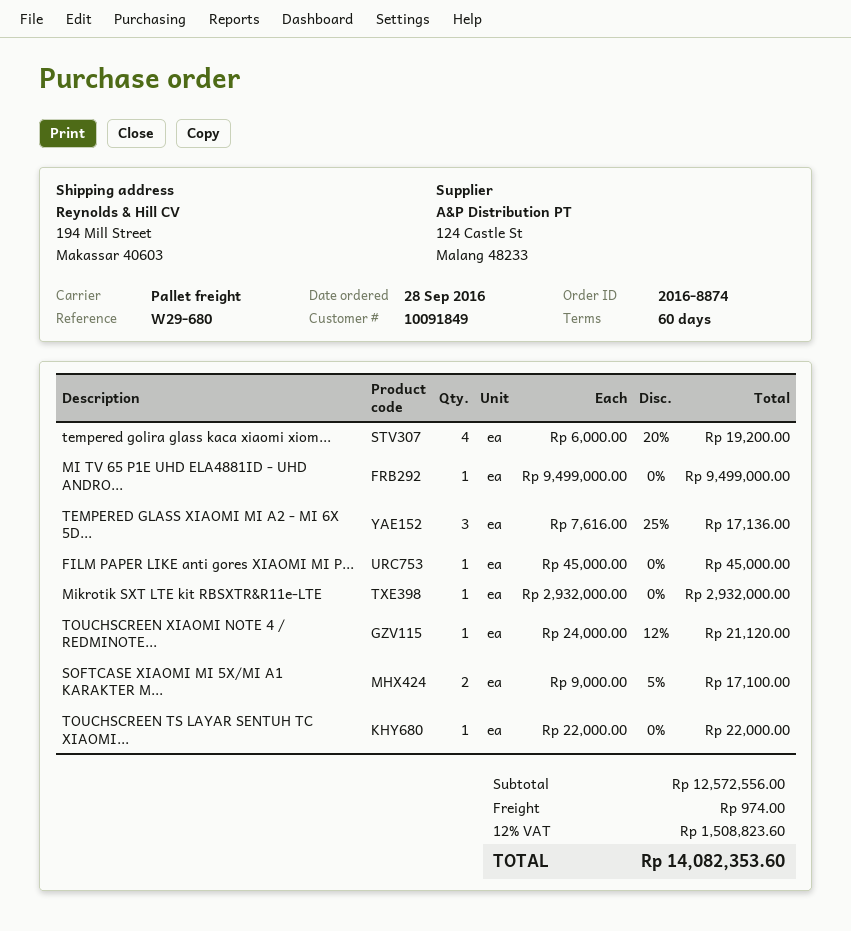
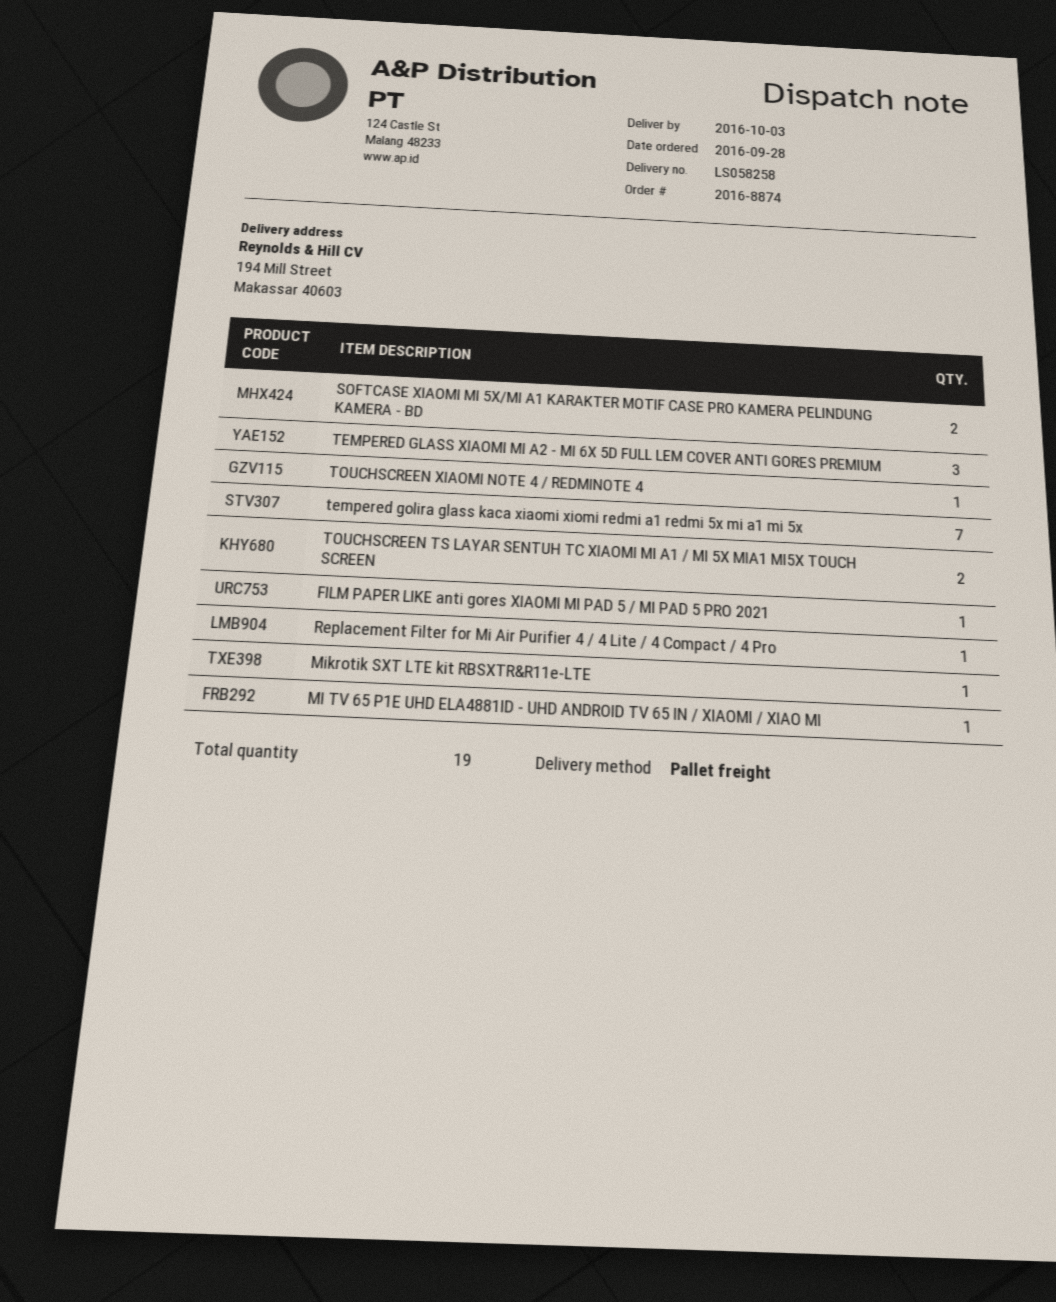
tempered golira glass kaca xiaomi xiom...: 4 -> 7
TOUCHSCREEN TS LAYAR SENTUH TC XIAOMI...: 1 -> 2
Replacement Filter for Mi Air Purifier 4 / 4 Lite / 4 Compact / 4 Pro: none -> 1

